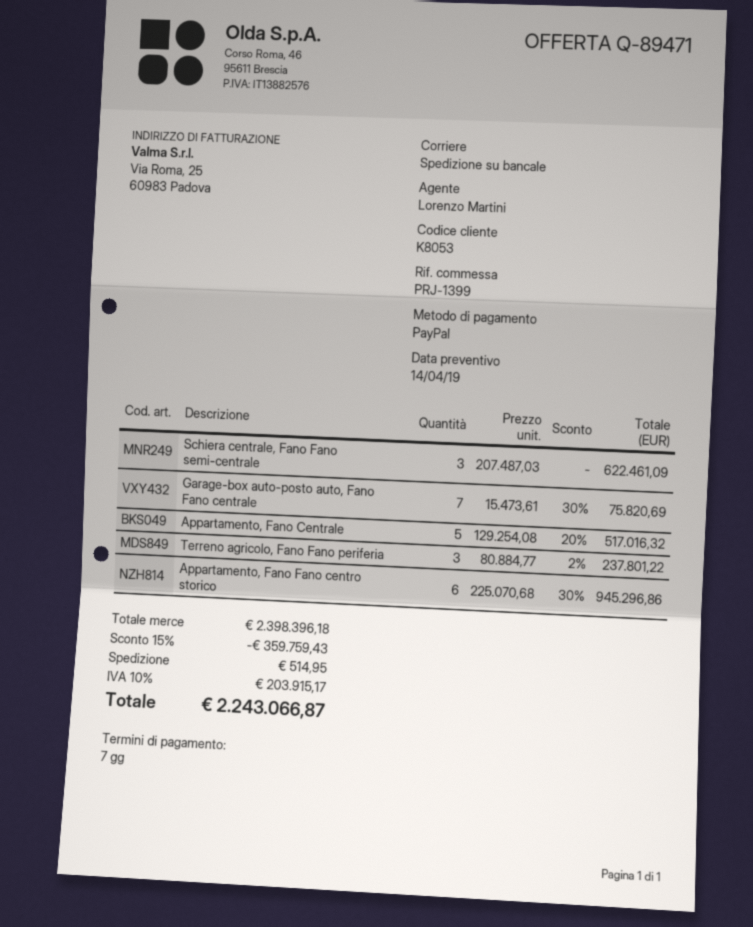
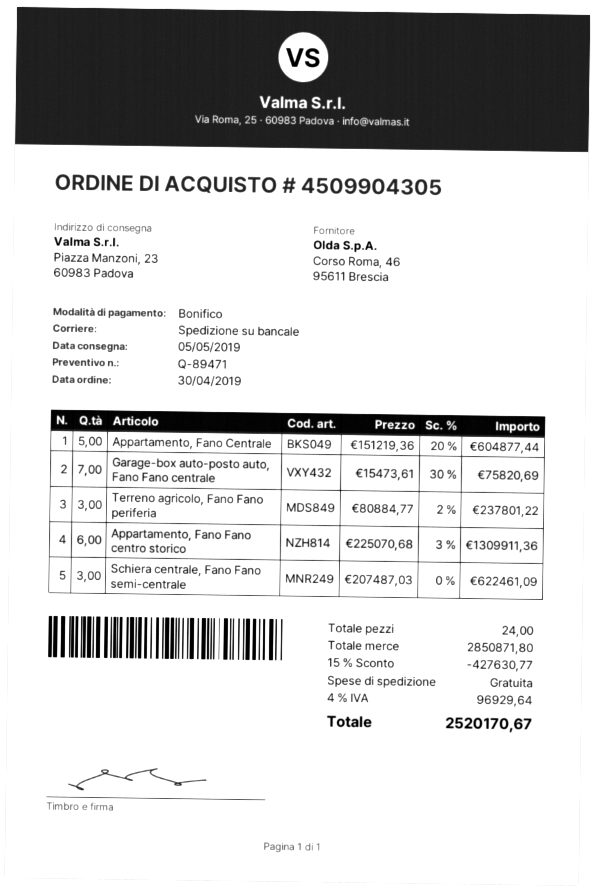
payment method: PayPal -> bank transfer
Appartamento, Fano Centrale: 5 x 129254.08 - 20% = 517016.32 -> 5 x 151219.36 - 20% = 604877.44
Appartamento, Fano Fano centro storico: 6 x 225070.68 - 30% = 945296.86 -> 6 x 225070.68 - 3% = 1309911.36
subtotal: 2398396.18 -> 2850871.80
discount: 15% = 359759.43 -> 15% = 427630.77
shipping: 514.95 -> 0.00
tax: 10% = 203915.17 -> 4% = 96929.64
total: 2243066.87 -> 2520170.67

